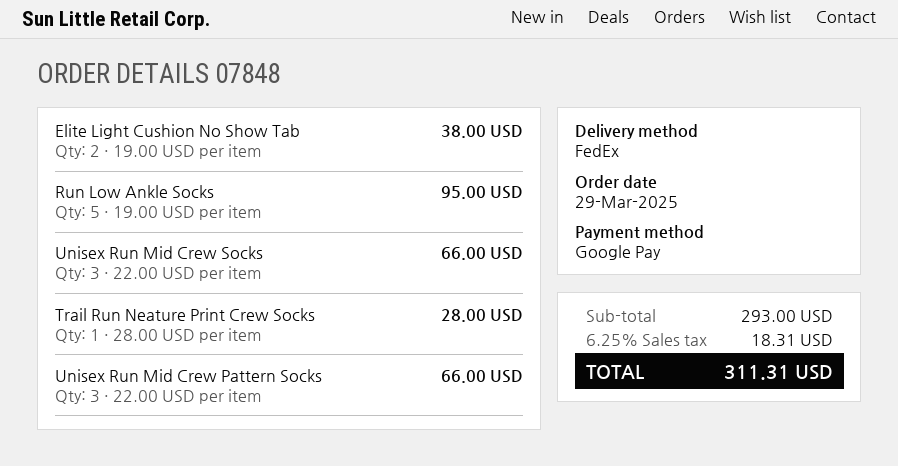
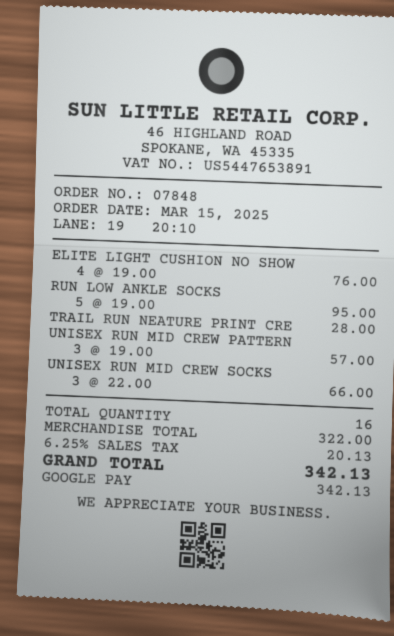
order date: 2025-03-29 -> 2025-03-15
Elite Light Cushion No Show Tab: 2 x 19.00 = 38.00 -> 4 x 19.00 = 76.00
Unisex Run Mid Crew Pattern Socks: 3 x 22.00 = 66.00 -> 3 x 19.00 = 57.00
subtotal: 293.00 -> 322.00
tax: 6.25% = 18.31 -> 6.25% = 20.13
total: 311.31 -> 342.13

